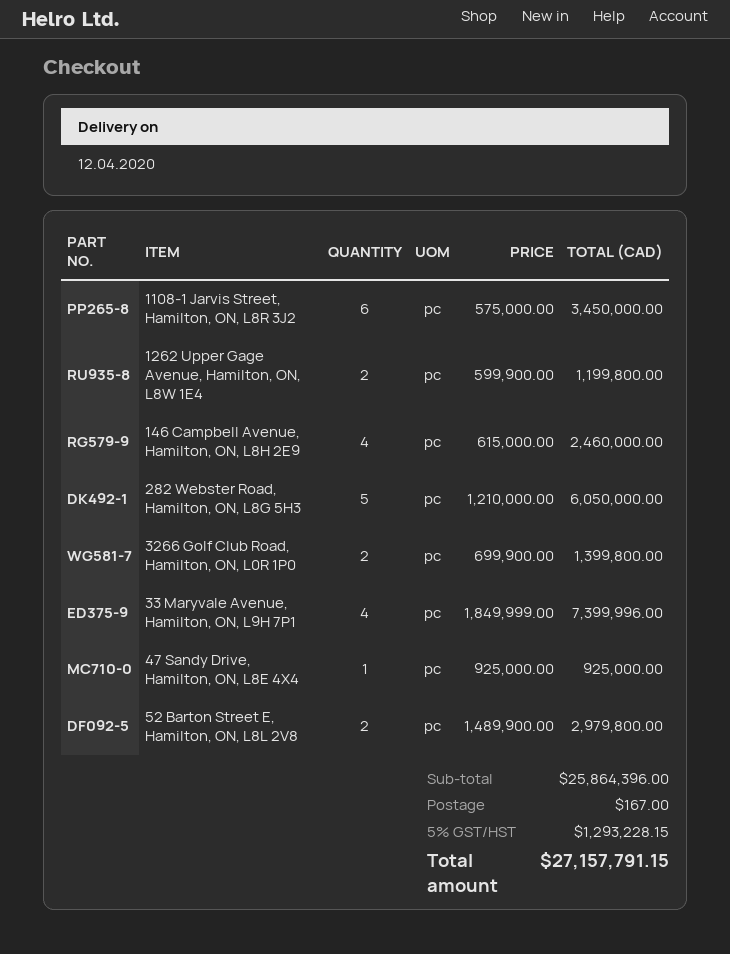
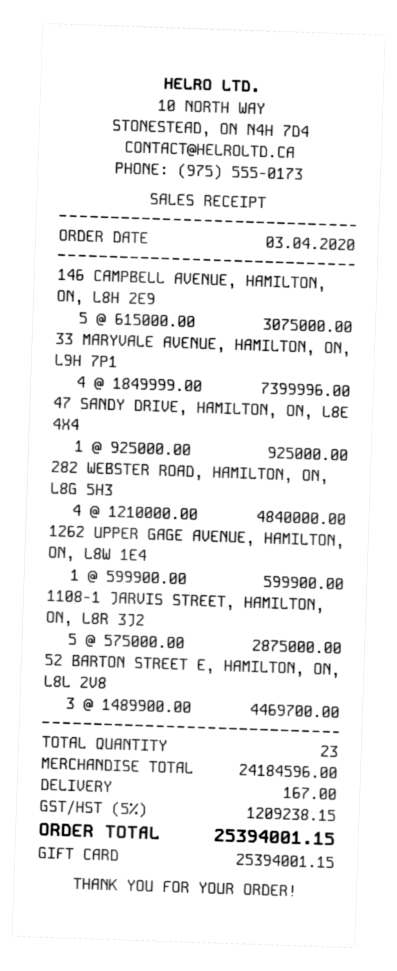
1108-1 Jarvis Street, Hamilton, ON, L8R 3J2: 6 x 575000.00 = 3450000.00 -> 5 x 575000.00 = 2875000.00
1262 Upper Gage Avenue, Hamilton, ON, L8W 1E4: 2 x 599900.00 = 1199800.00 -> 1 x 599900.00 = 599900.00
146 Campbell Avenue, Hamilton, ON, L8H 2E9: 4 x 615000.00 = 2460000.00 -> 5 x 615000.00 = 3075000.00
282 Webster Road, Hamilton, ON, L8G 5H3: 5 x 1210000.00 = 6050000.00 -> 4 x 1210000.00 = 4840000.00
3266 Golf Club Road, Hamilton, ON, L0R 1P0: 2 x 699900.00 = 1399800.00 -> none
52 Barton Street E, Hamilton, ON, L8L 2V8: 2 x 1489900.00 = 2979800.00 -> 3 x 1489900.00 = 4469700.00
subtotal: 25864396.00 -> 24184596.00
tax: 5% = 1293228.15 -> 5% = 1209238.15
total: 27157791.15 -> 25394001.15

